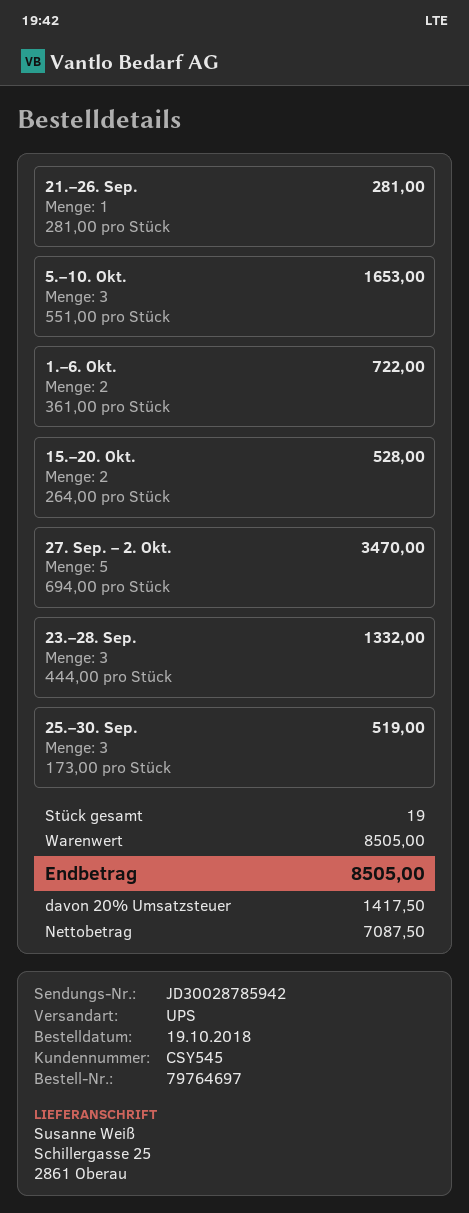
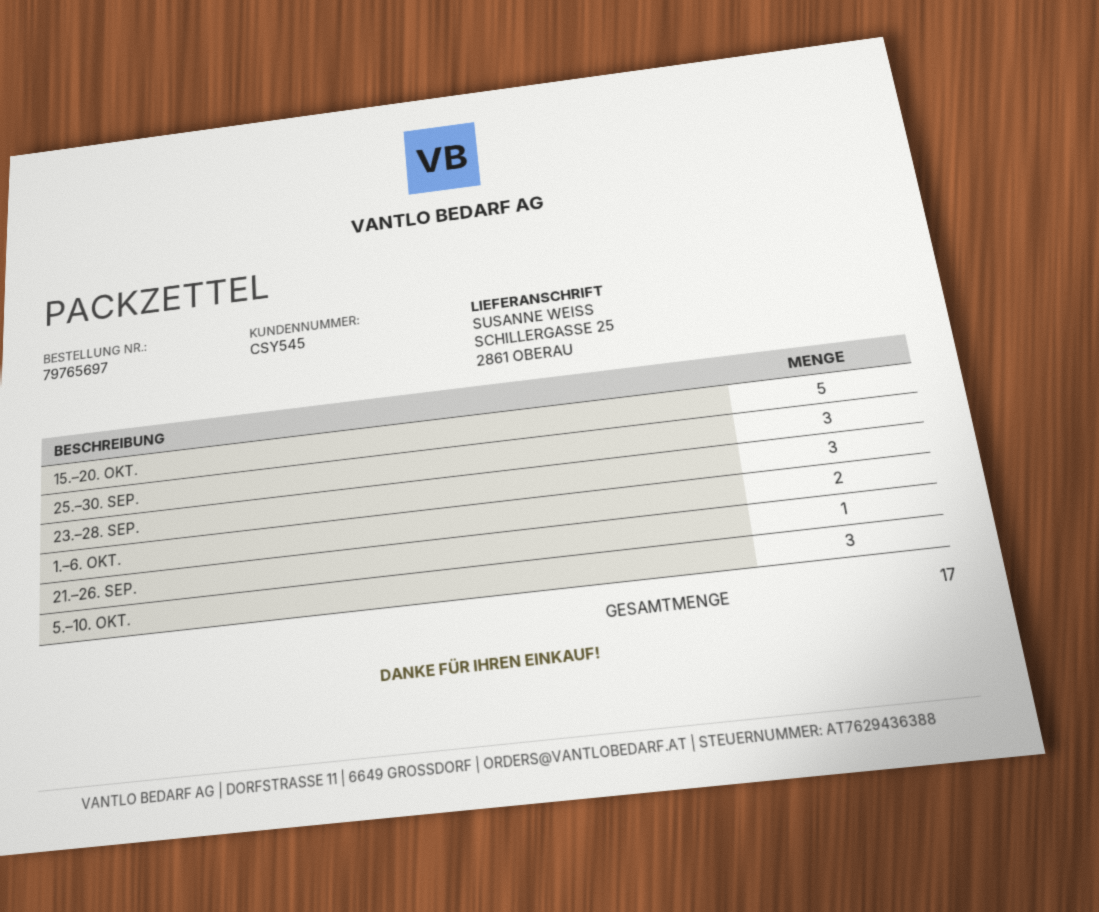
order number: 79764697 -> 79765697
15.–20. Okt.: 2 -> 5
27. Sep. – 2. Okt.: 5 -> none
total quantity: 19 -> 17

